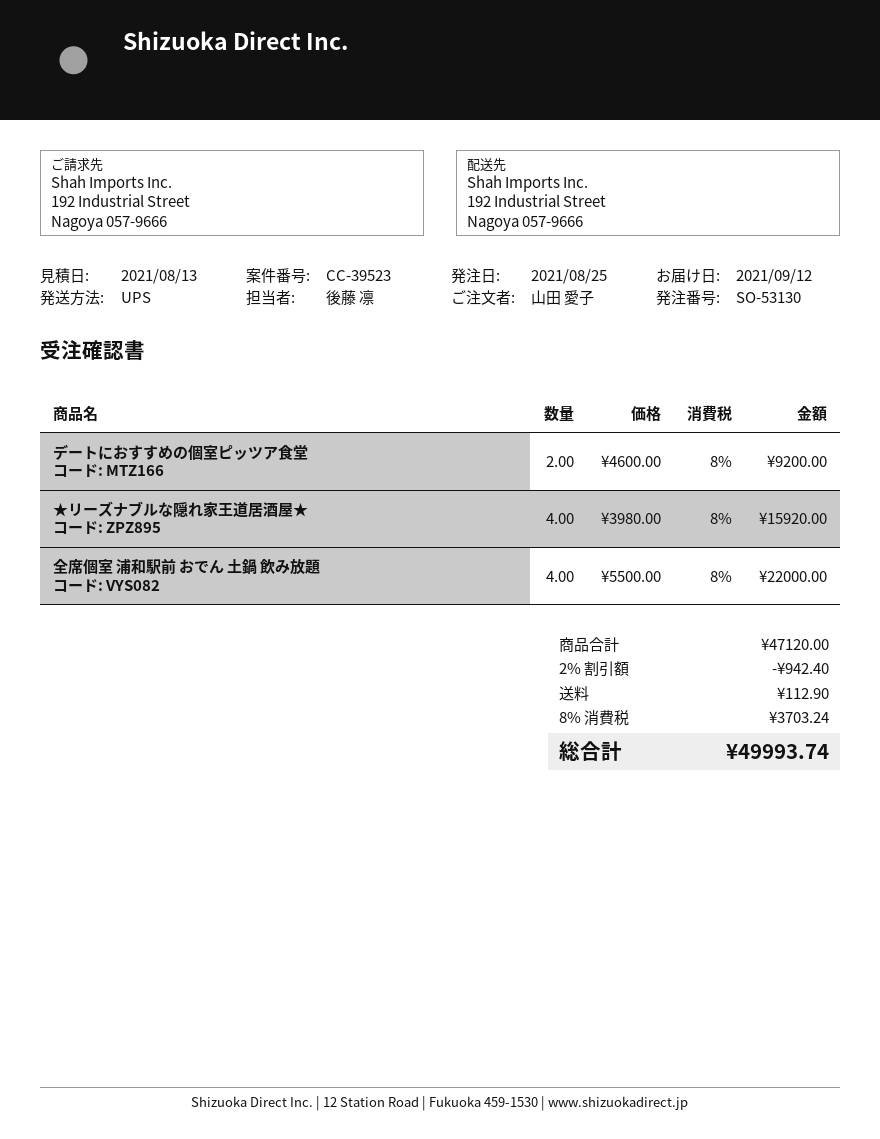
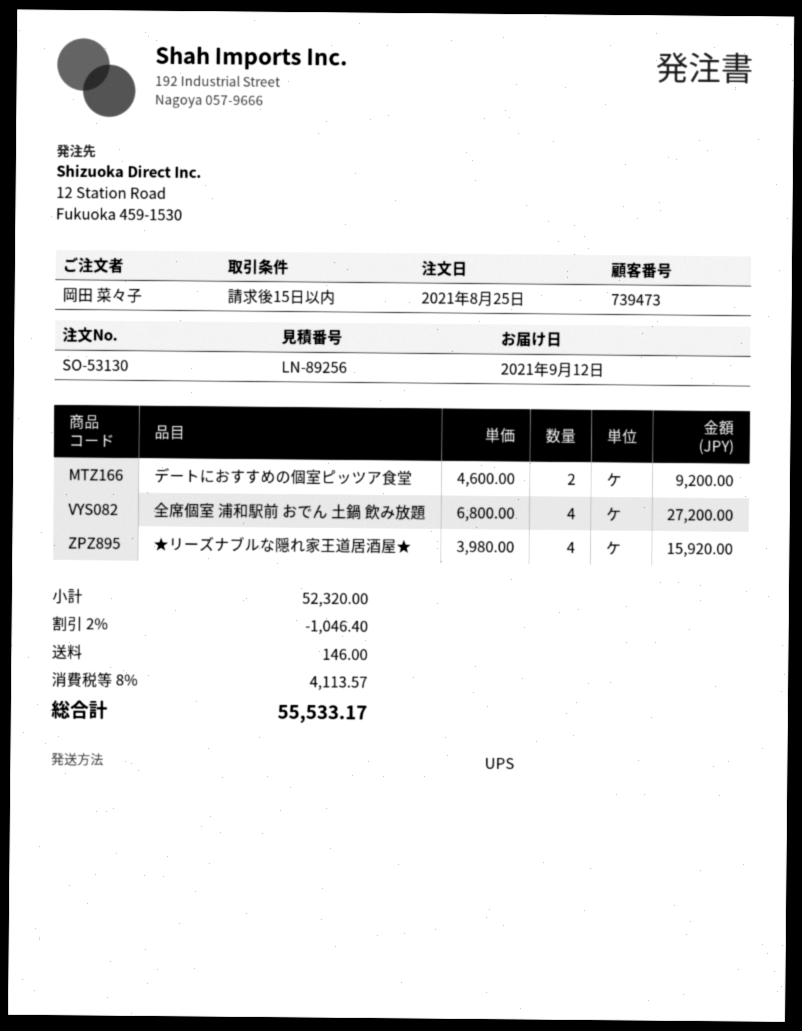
ordered by: 山田 愛子 -> 岡田 菜々子
全席個室 浦和駅前 おでん 土鍋 飲み放題: 4 x 5500.00 = 22000.00 -> 4 x 6800.00 = 27200.00
subtotal: 47120.00 -> 52320.00
discount: 2% = 942.40 -> 2% = 1046.40
shipping: 112.90 -> 146.00
tax: 8% = 3703.24 -> 8% = 4113.57
total: 49993.74 -> 55533.17

